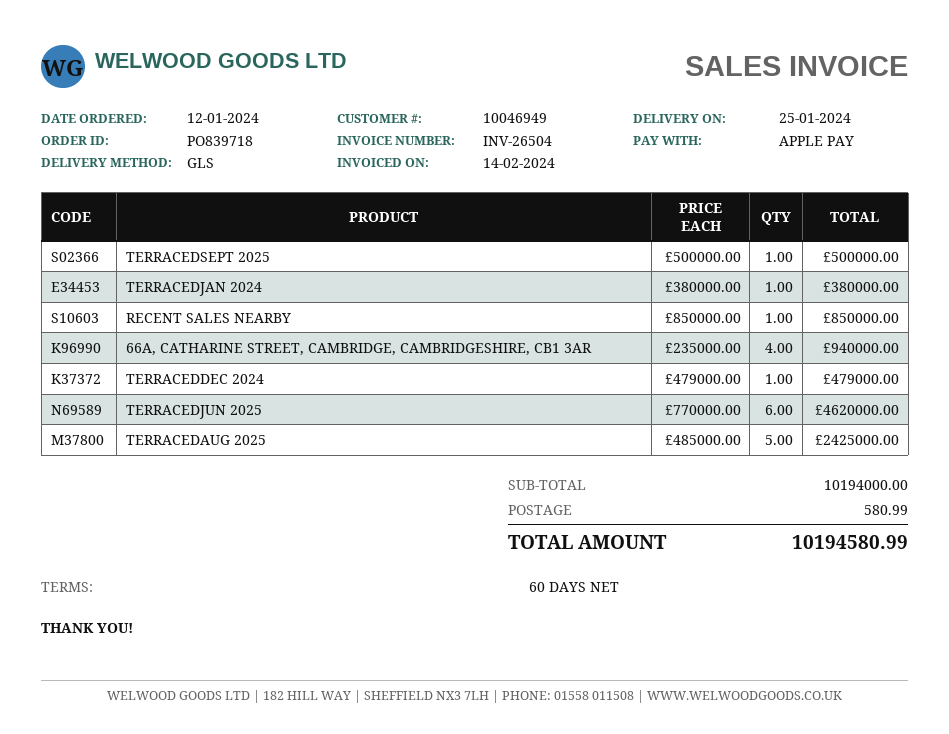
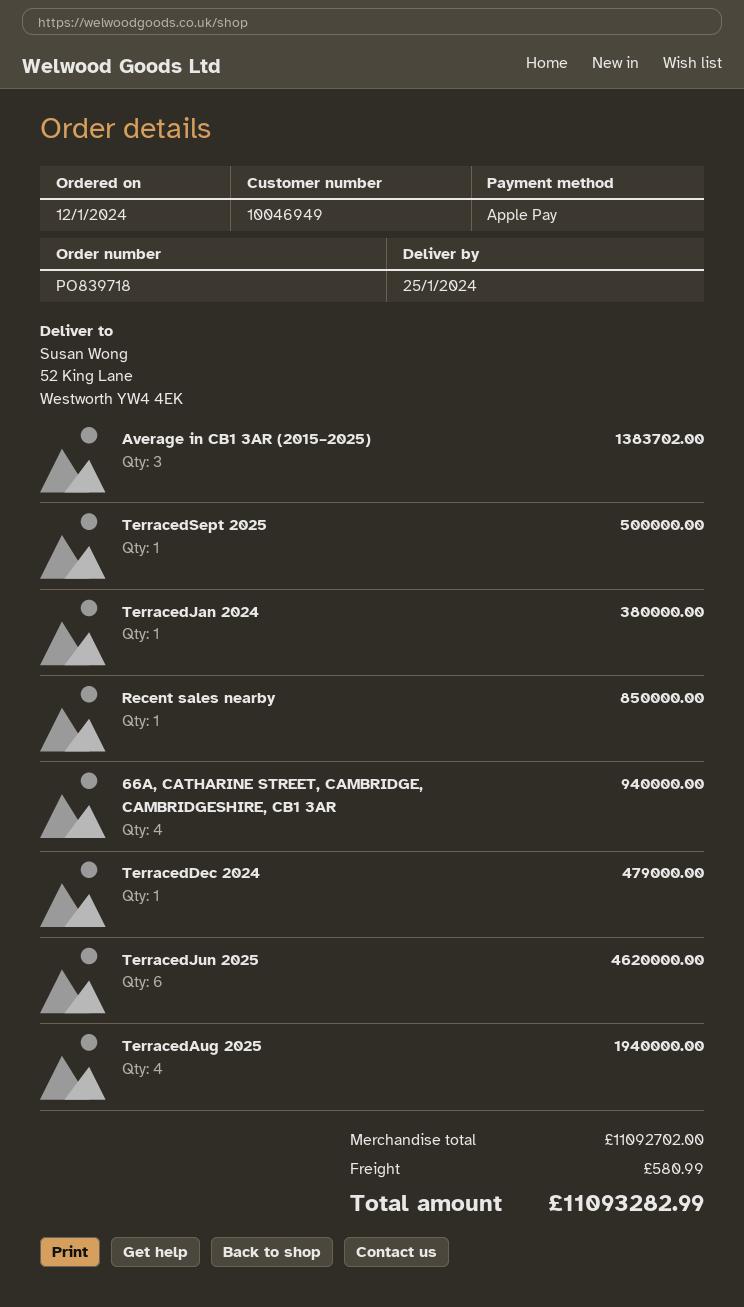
TERRACEDAUG 2025: 5 for 2425000.00 -> 4 for 1940000.00
Average in CB1 3AR (2015–2025): none -> 3 for 1383702.00
subtotal: 10194000.00 -> 11092702.00
total: 10194580.99 -> 11093282.99

